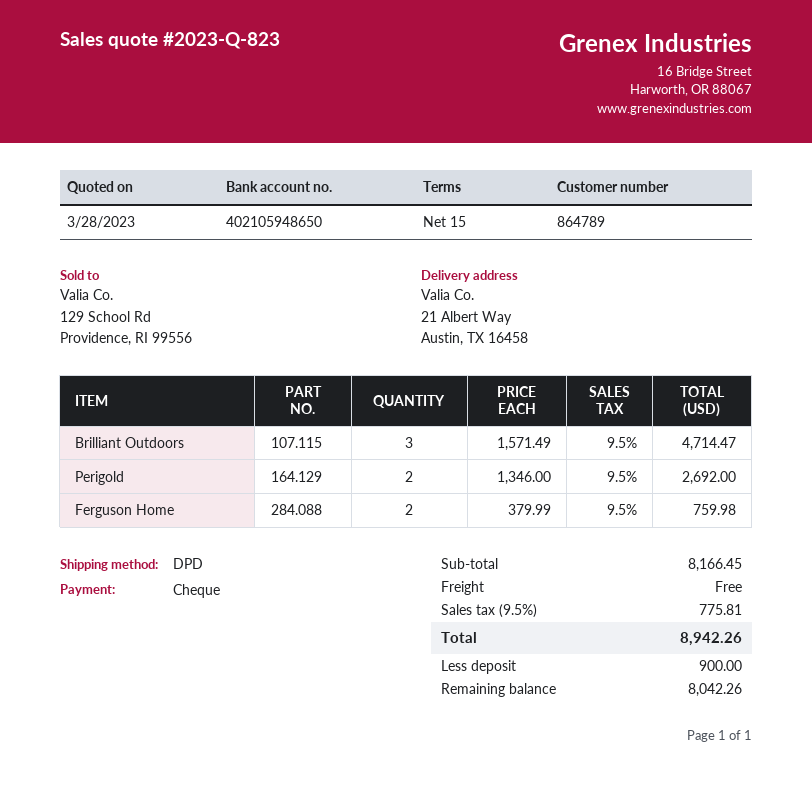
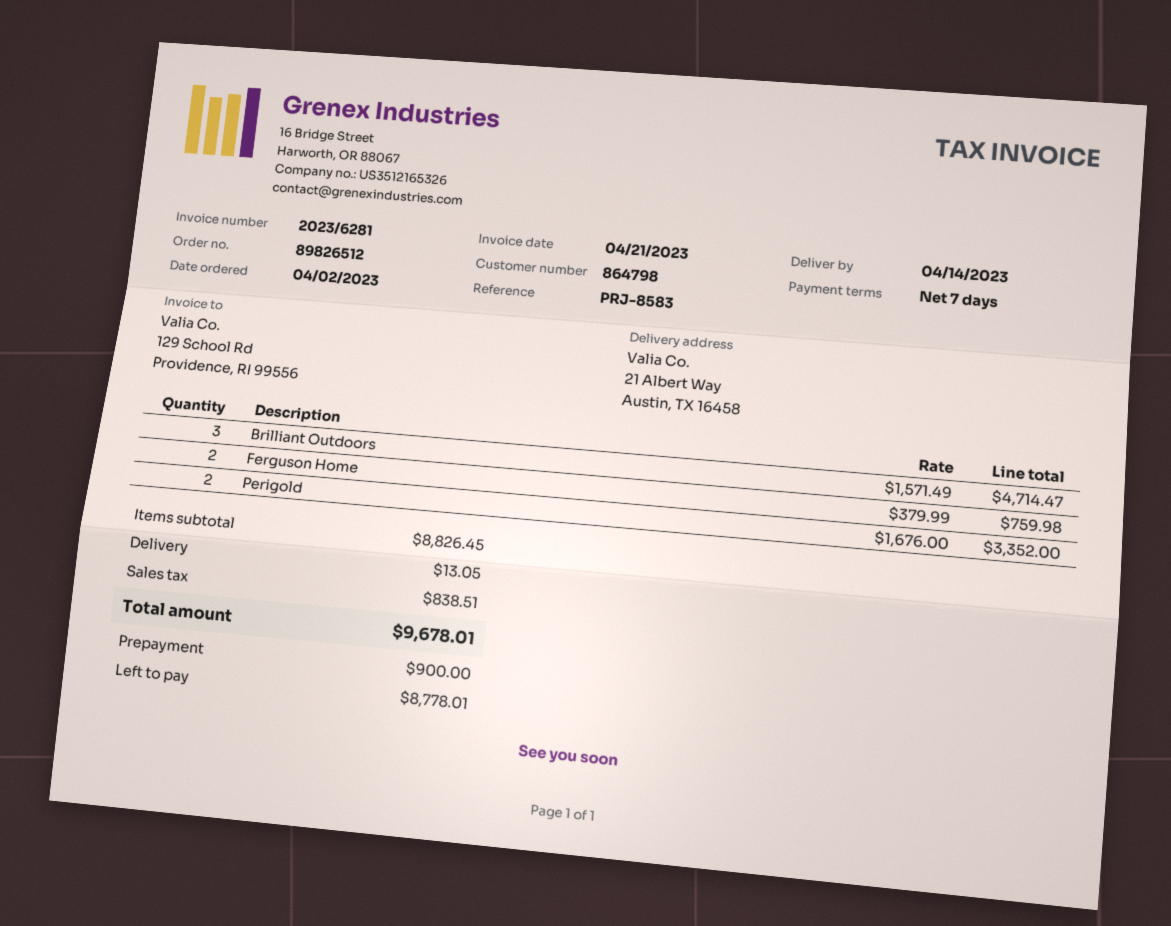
payment terms: 15 days -> 7 days
customer number: 864789 -> 864798
Perigold: 2 x 1346.00 = 2692.00 -> 2 x 1676.00 = 3352.00
subtotal: 8166.45 -> 8826.45
shipping: 0.00 -> 13.05
tax: 775.81 -> 838.51
total: 8942.26 -> 9678.01
balance: 8042.26 -> 8778.01

